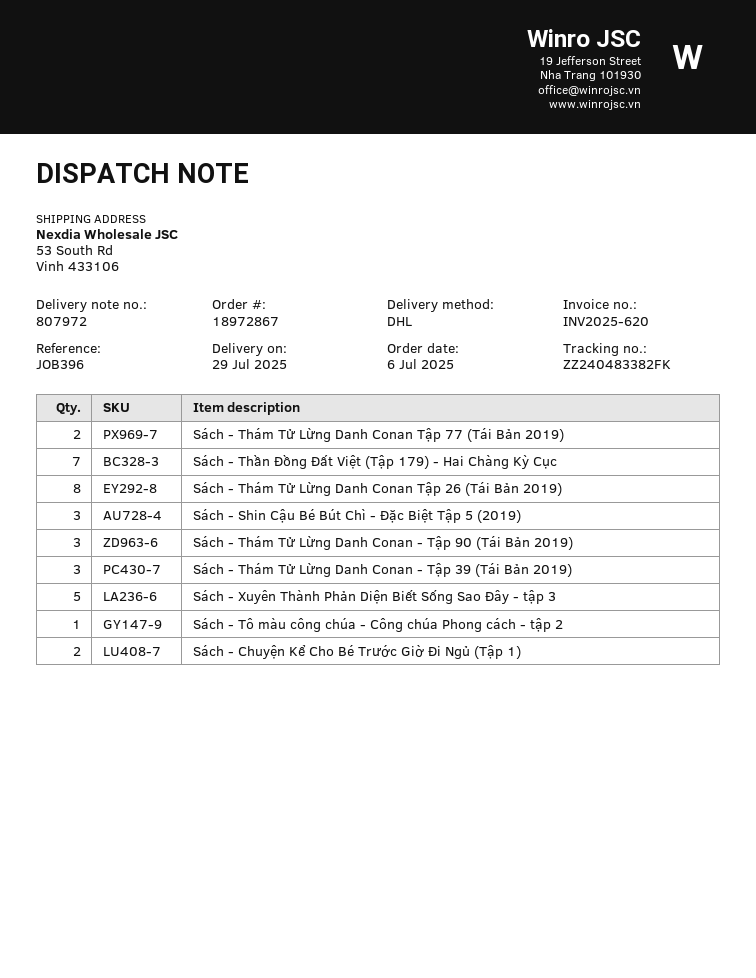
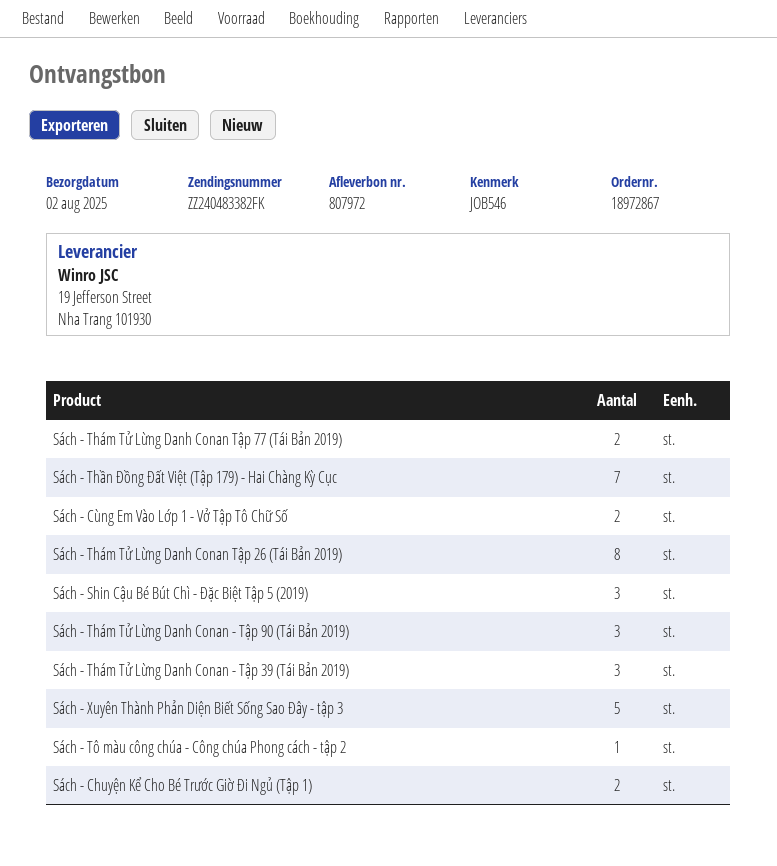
delivery date: 2025-07-29 -> 2025-08-02
reference: JOB396 -> JOB546
Sách - Cùng Em Vào Lớp 1 - Vở Tập Tô Chữ Số: none -> 2

